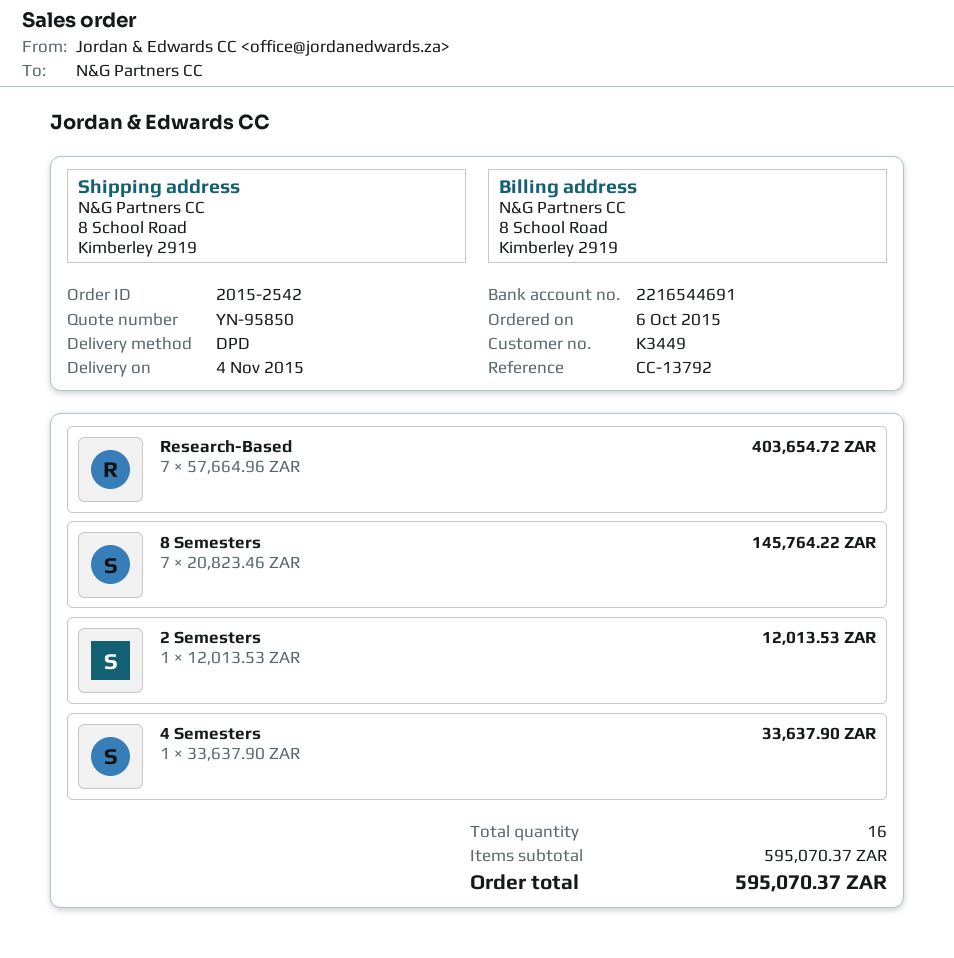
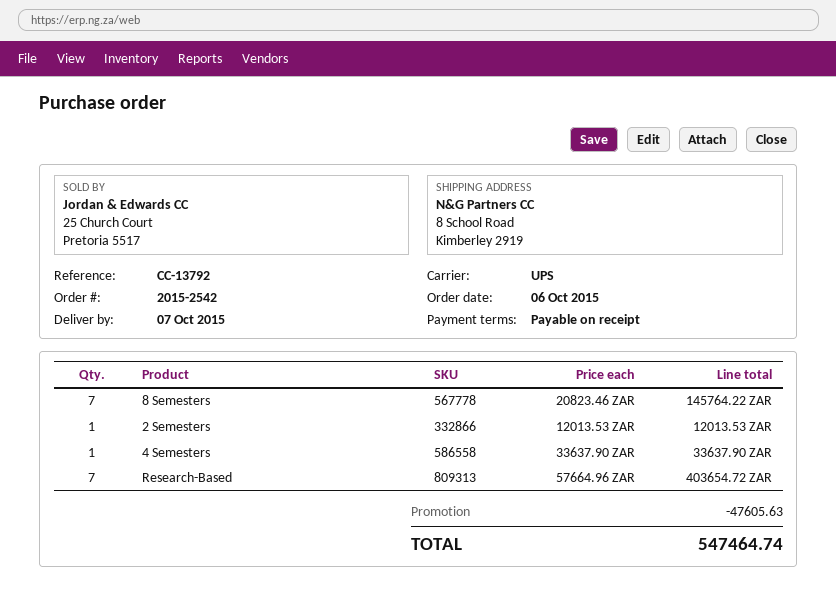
delivery date: 2015-11-04 -> 2015-10-07
shipping method: DPD -> UPS
discount: none -> 47605.63
total: 595070.37 -> 547464.74

